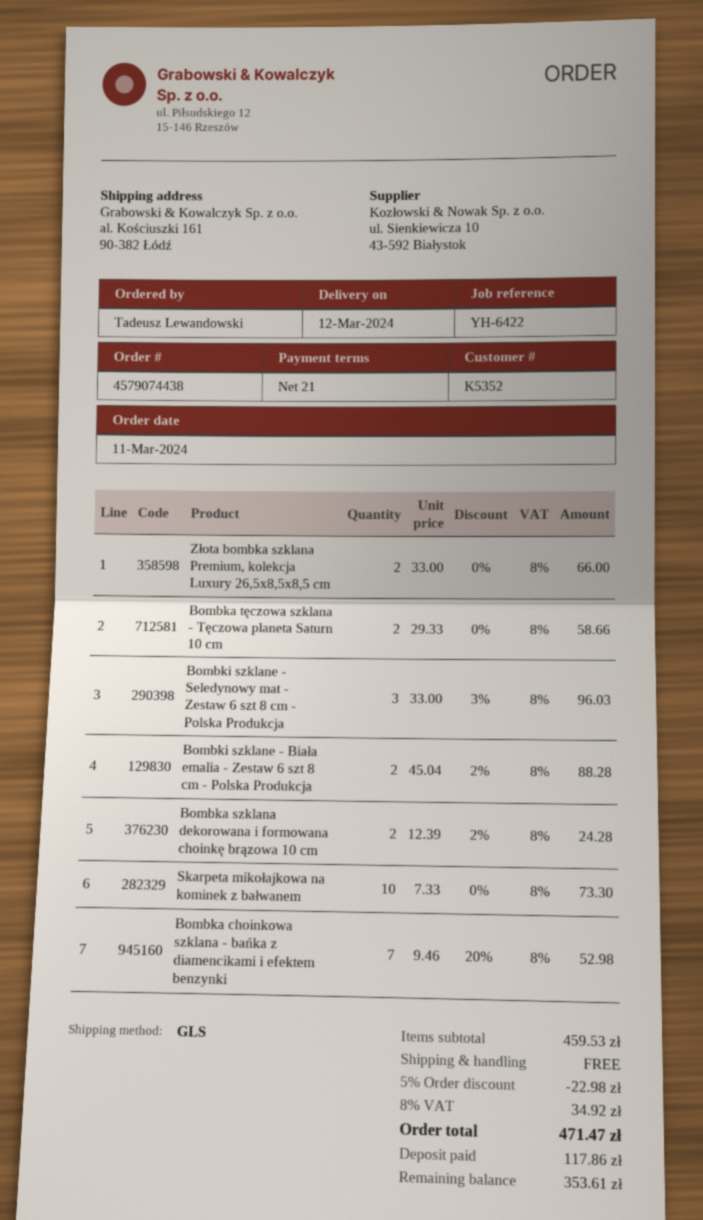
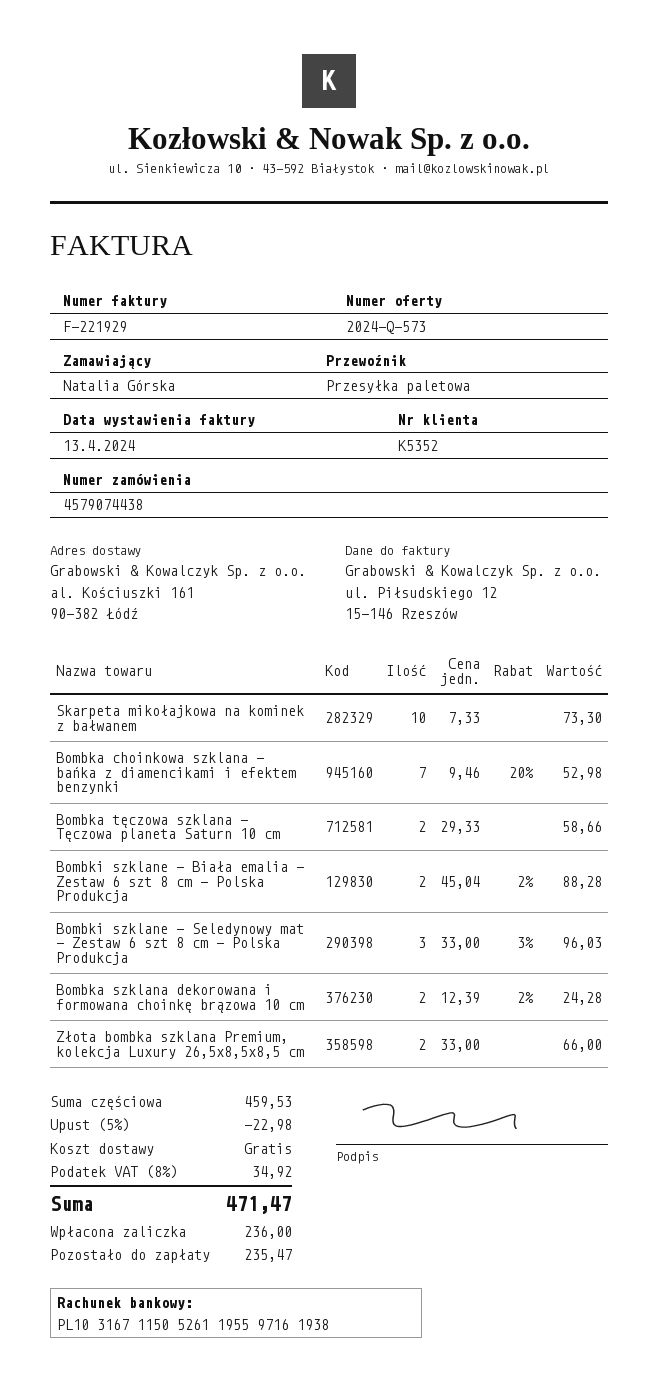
ordered by: Tadeusz Lewandowski -> Natalia Górska
shipping method: GLS -> pallet freight
deposit: 117.86 -> 236.00
balance: 353.61 -> 235.47

